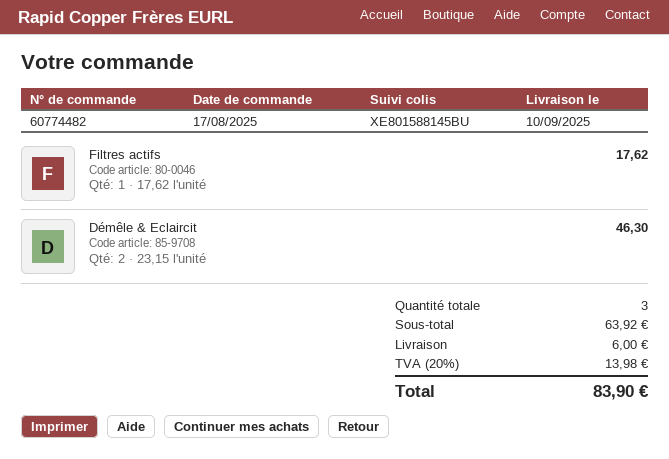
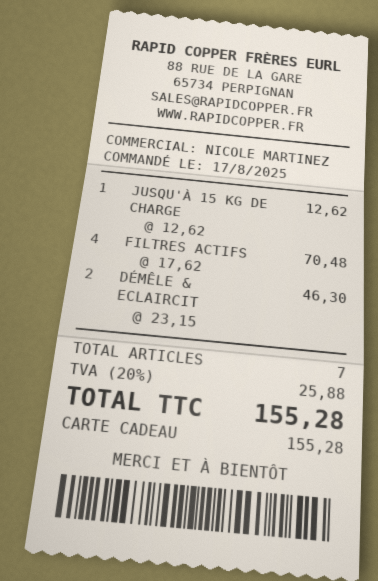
Filtres actifs: 1 x 17.62 = 17.62 -> 4 x 17.62 = 70.48
JUSQU'À 15 KG DE CHARGE: none -> 1 x 12.62 = 12.62
total quantity: 3 -> 7
shipping: 6.00 -> none
tax: 20% = 13.98 -> 20% = 25.88
total: 83.90 -> 155.28

